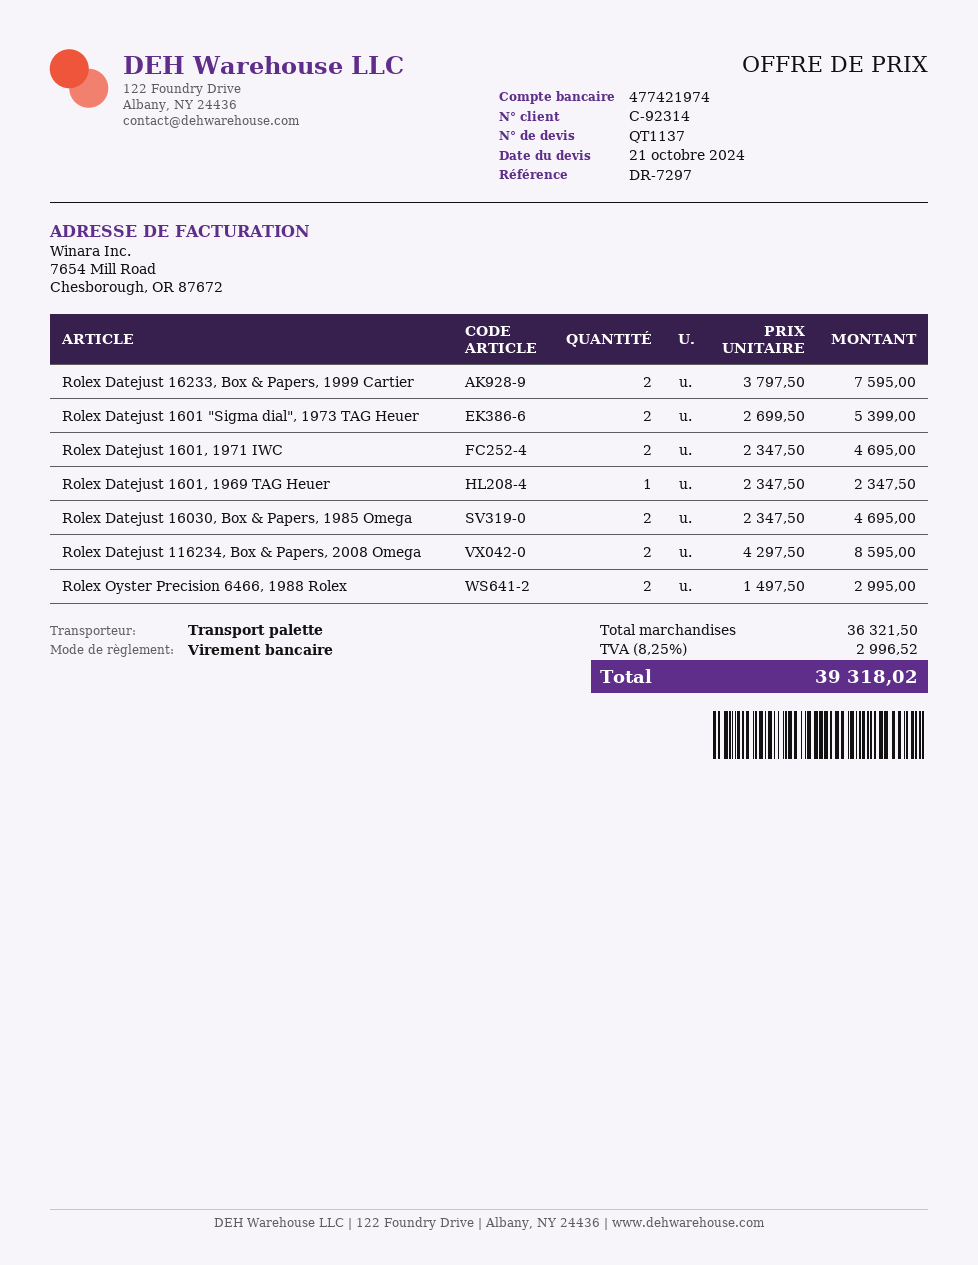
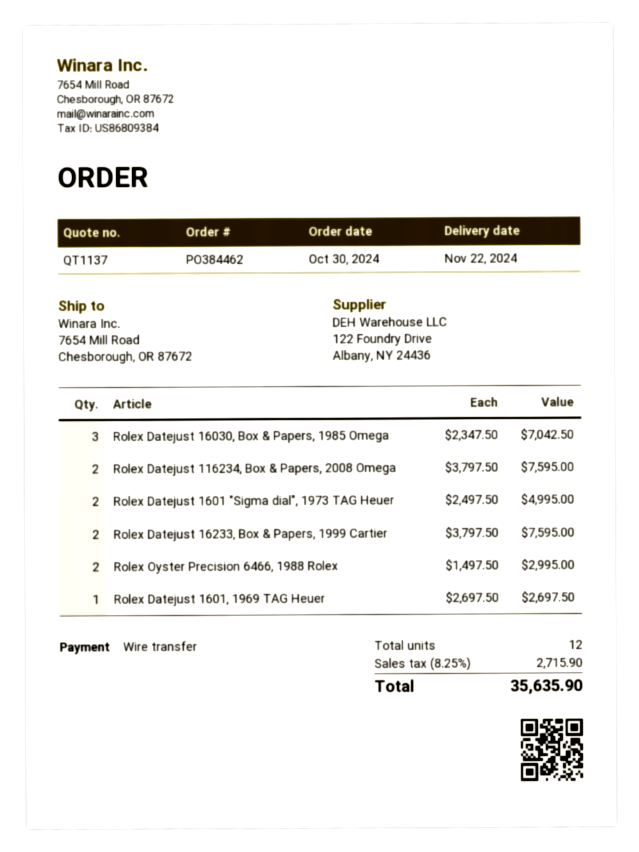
Rolex Datejust 1601 "Sigma dial", 1973 TAG Heuer: 2 x 2699.50 = 5399.00 -> 2 x 2497.50 = 4995.00
Rolex Datejust 1601, 1971 IWC: 2 x 2347.50 = 4695.00 -> none
Rolex Datejust 1601, 1969 TAG Heuer: 1 x 2347.50 = 2347.50 -> 1 x 2697.50 = 2697.50
Rolex Datejust 16030, Box & Papers, 1985 Omega: 2 x 2347.50 = 4695.00 -> 3 x 2347.50 = 7042.50
Rolex Datejust 116234, Box & Papers, 2008 Omega: 2 x 4297.50 = 8595.00 -> 2 x 3797.50 = 7595.00
tax: 8.25% = 2996.52 -> 8.25% = 2715.90
total: 39318.02 -> 35635.90

